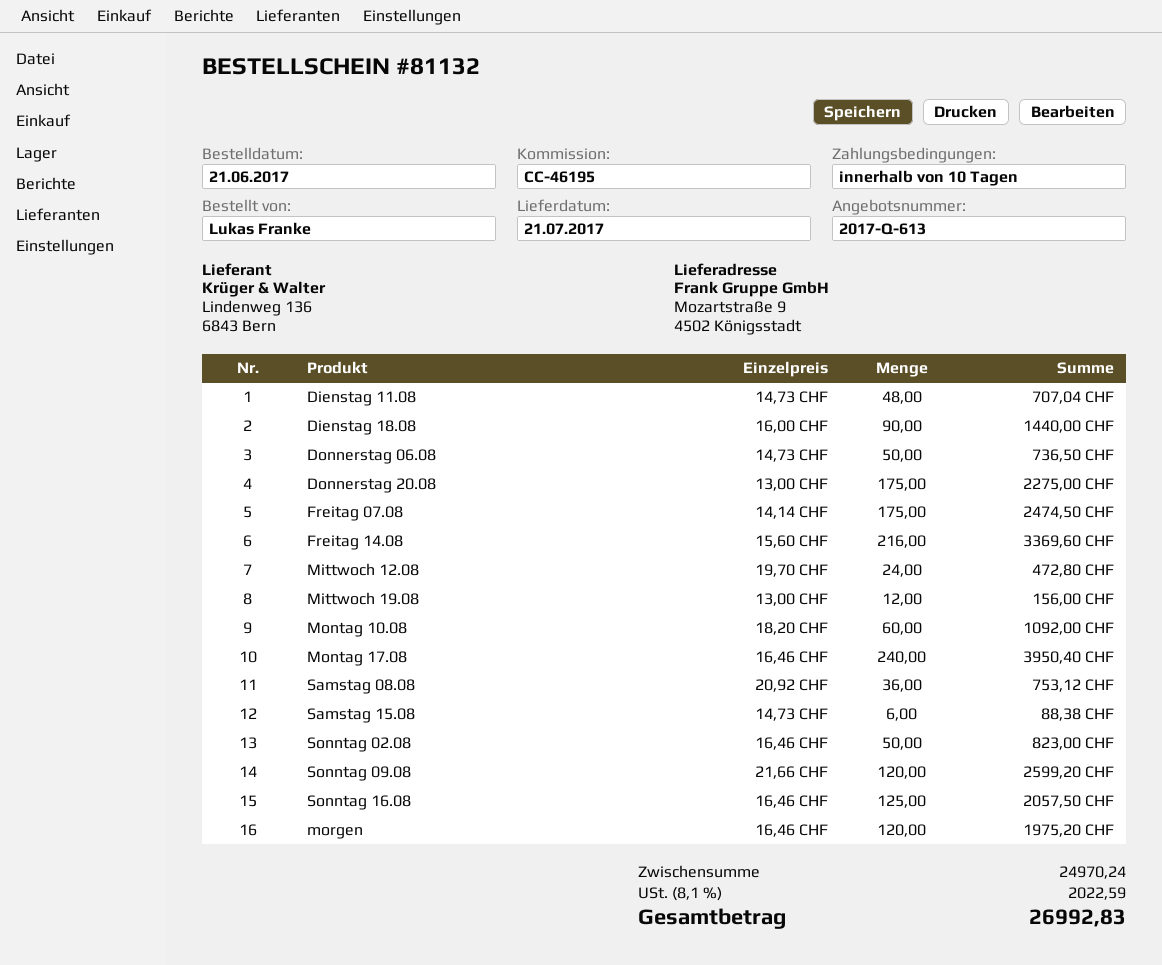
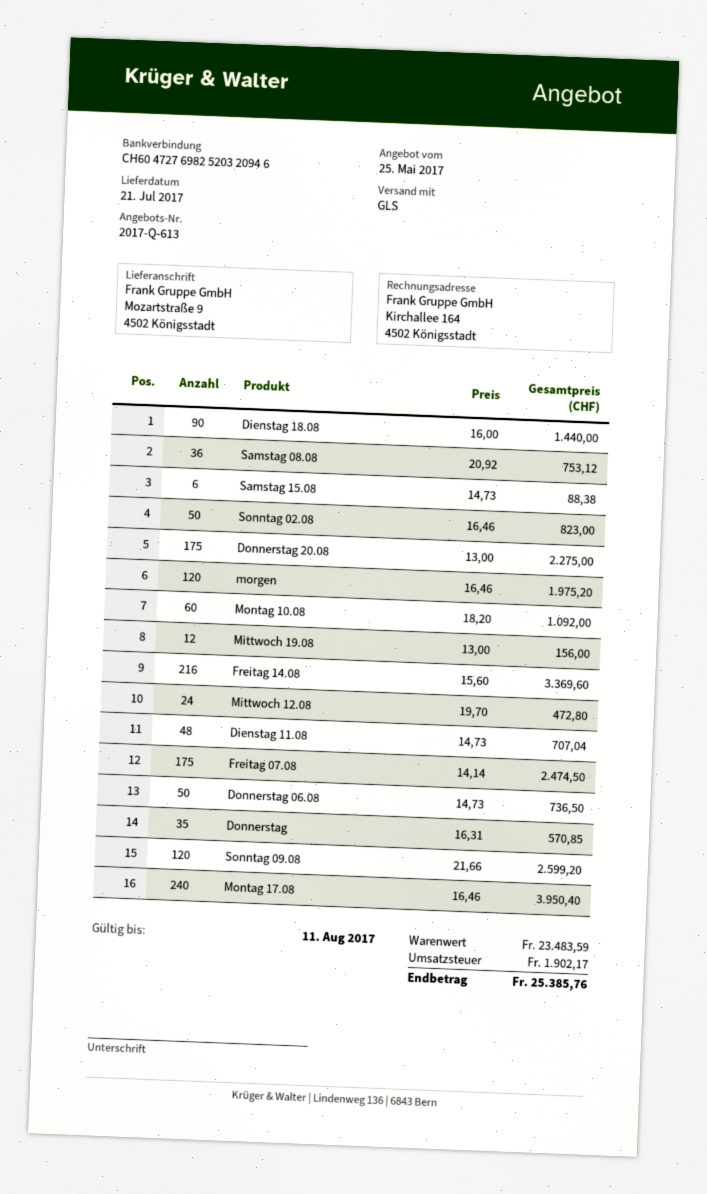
Sonntag 16.08: 125 x 16.46 = 2057.50 -> none
Donnerstag: none -> 35 x 16.31 = 570.85
subtotal: 24970.24 -> 23483.59
tax: 2022.59 -> 1902.17
total: 26992.83 -> 25385.76

